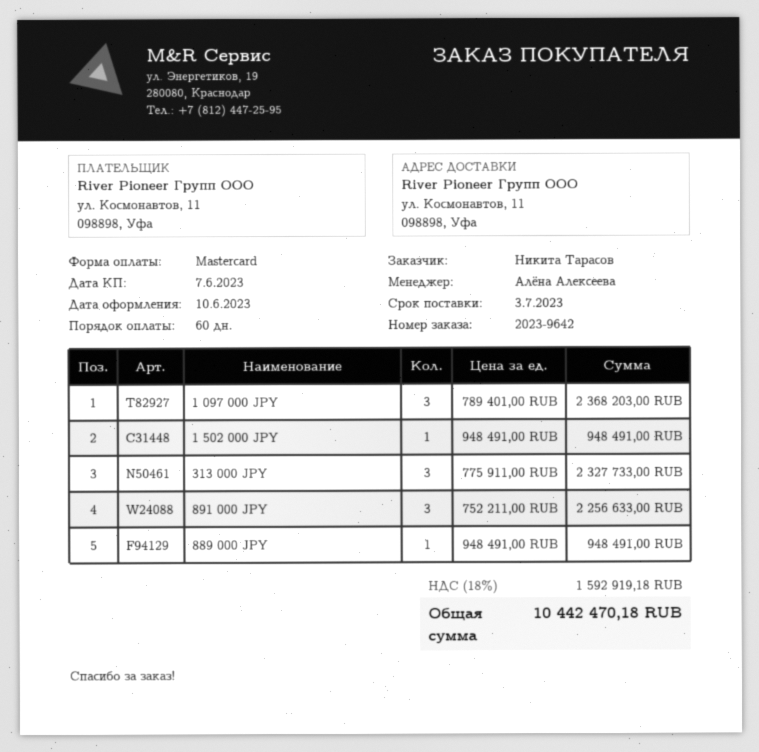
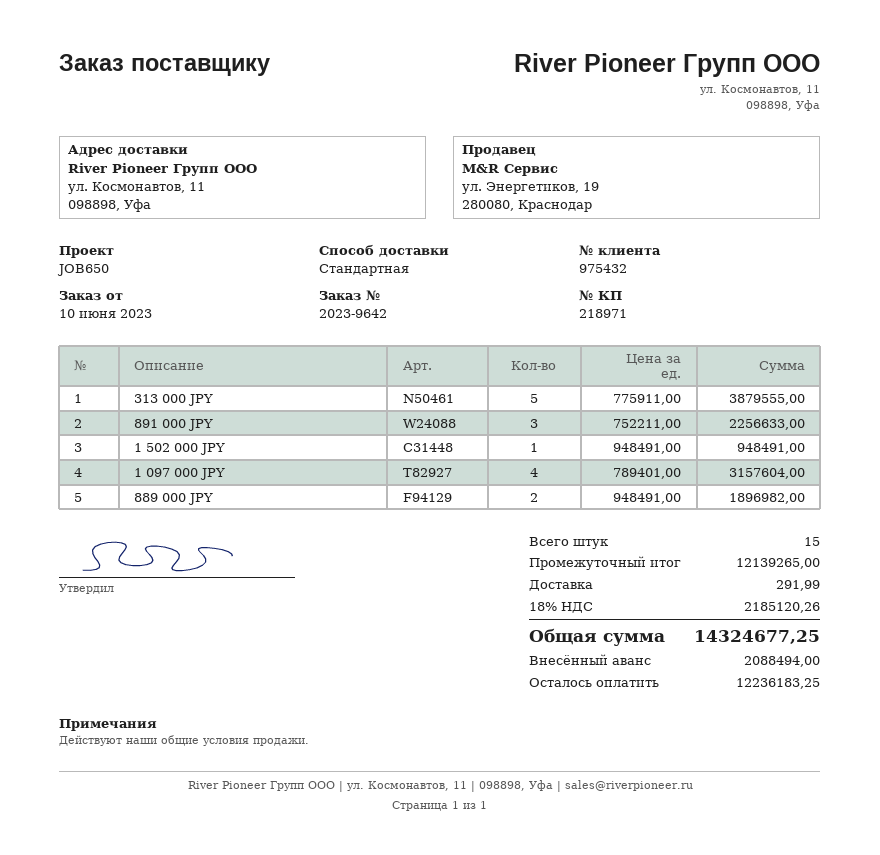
1 097 000 JPY: 3 x 789401.00 = 2368203.00 -> 4 x 789401.00 = 3157604.00
313 000 JPY: 3 x 775911.00 = 2327733.00 -> 5 x 775911.00 = 3879555.00
889 000 JPY: 1 x 948491.00 = 948491.00 -> 2 x 948491.00 = 1896982.00
shipping: none -> 291.99
tax: 18% = 1592919.18 -> 18% = 2185120.26
total: 10442470.18 -> 14324677.25

